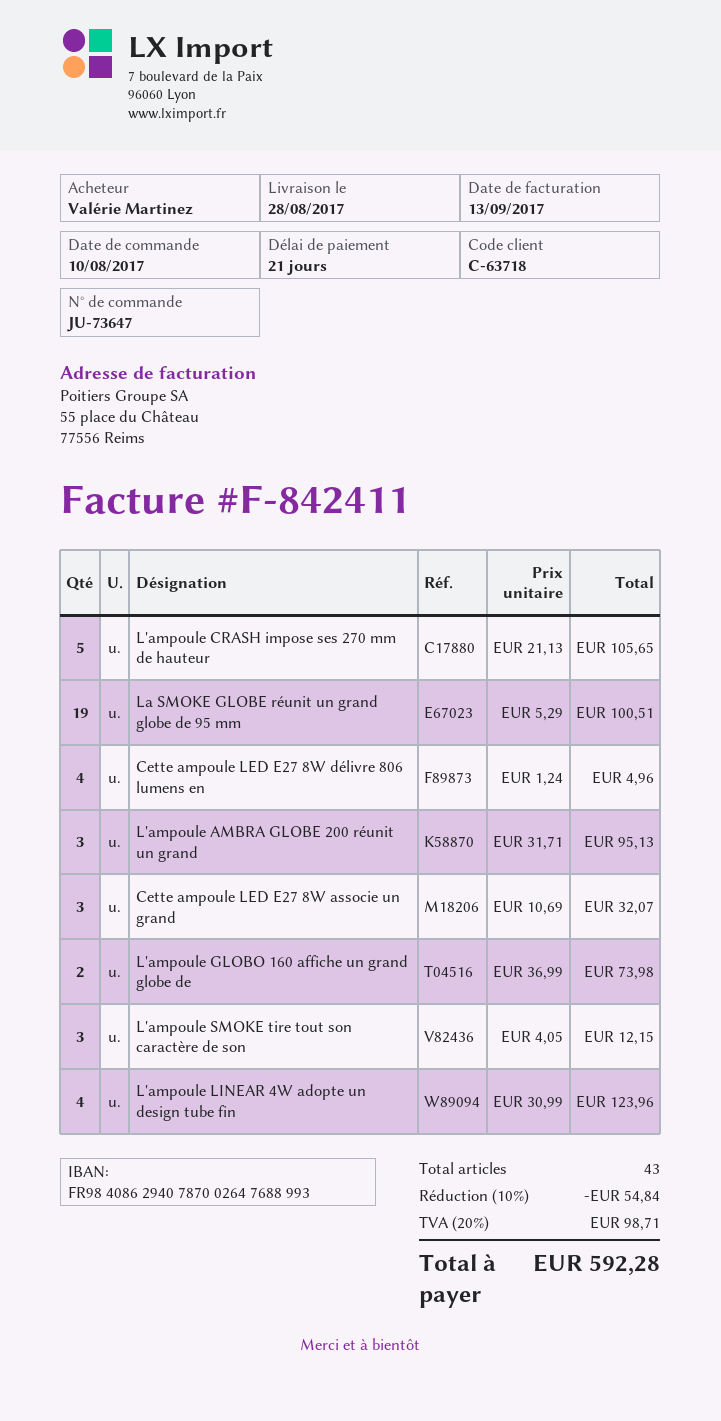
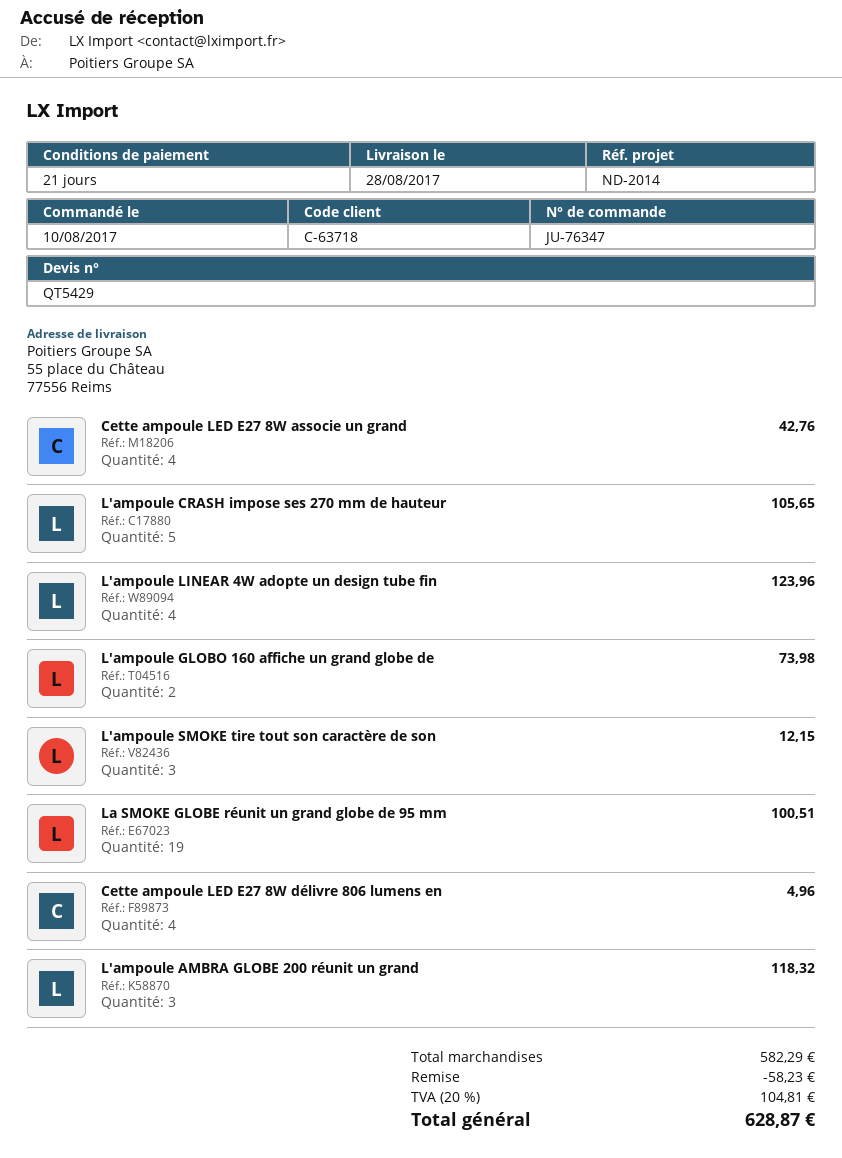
order number: JU-73647 -> JU-76347
L'ampoule AMBRA GLOBE 200 réunit un grand: 3 for 95.13 -> 3 for 118.32
Cette ampoule LED E27 8W associe un grand: 3 for 32.07 -> 4 for 42.76
discount: 54.84 -> 58.23
tax: 20% = 98.71 -> 20% = 104.81
total: 592.28 -> 628.87

